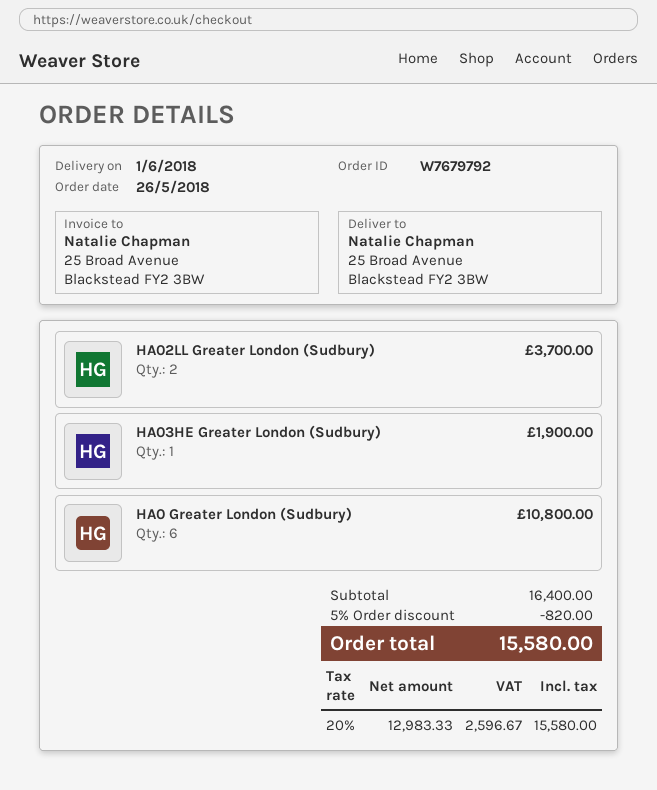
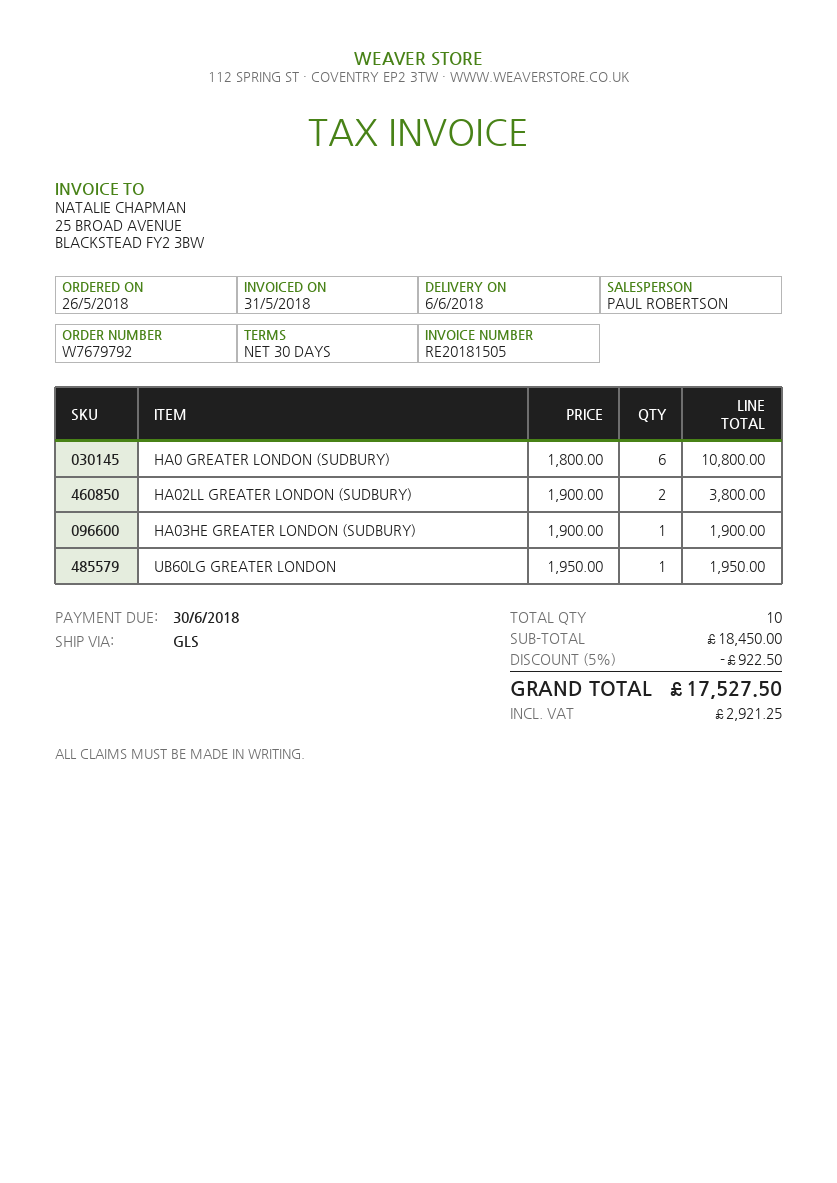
delivery date: 2018-06-01 -> 2018-06-06
HA02LL Greater London (Sudbury): 2 for 3700.00 -> 2 for 3800.00
UB60LG GREATER LONDON: none -> 1 for 1950.00
subtotal: 16400.00 -> 18450.00
discount: 5% = 820.00 -> 5% = 922.50
tax: 2596.67 -> 2921.25
total: 15580.00 -> 17527.50

